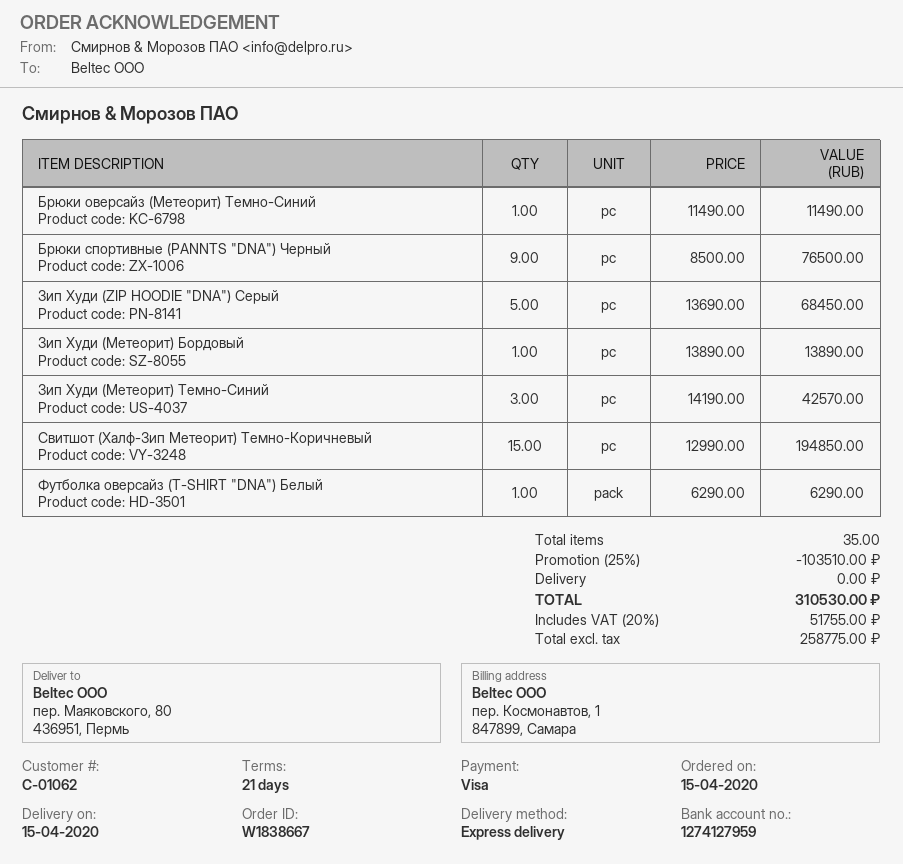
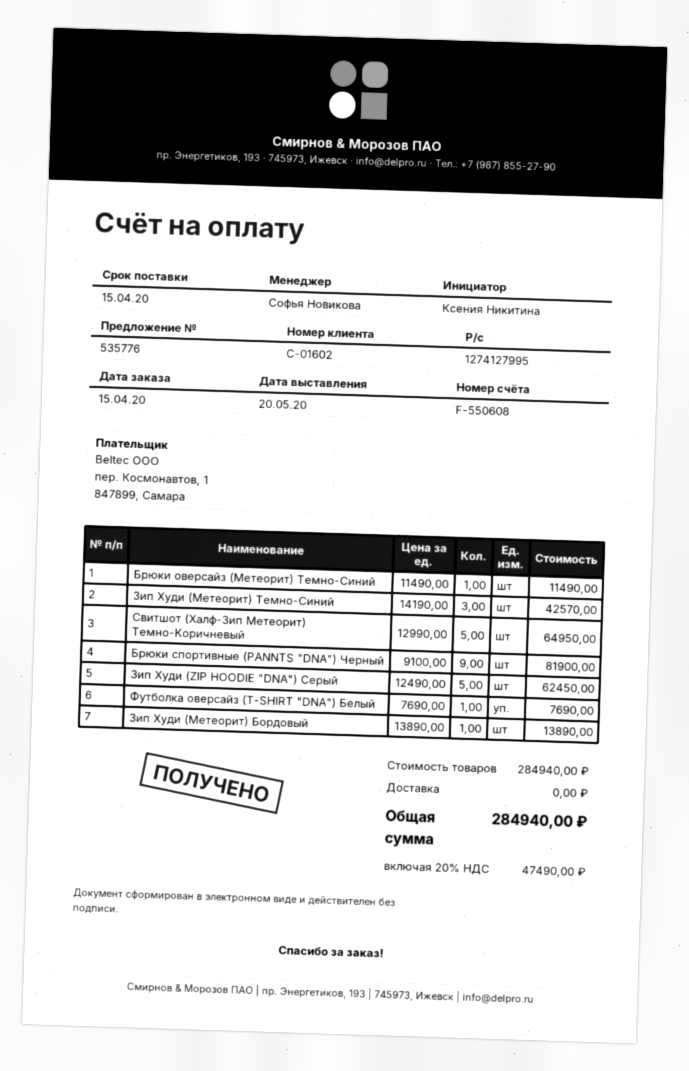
customer number: C-01062 -> C-01602
bank account: 1274127959 -> 1274127995
Брюки спортивные (PANNTS "DNA") Черный: 9 x 8500.00 = 76500.00 -> 9 x 9100.00 = 81900.00
Зип Худи (ZIP HOODIE "DNA") Серый: 5 x 13690.00 = 68450.00 -> 5 x 12490.00 = 62450.00
Свитшот (Халф-Зип Метеорит) Темно-Коричневый: 15 x 12990.00 = 194850.00 -> 5 x 12990.00 = 64950.00
Футболка оверсайз (T-SHIRT "DNA") Белый: 1 x 6290.00 = 6290.00 -> 1 x 7690.00 = 7690.00
discount: 25% = 103510.00 -> none
tax: 20% = 51755.00 -> 20% = 47490.00
total: 310530.00 -> 284940.00

